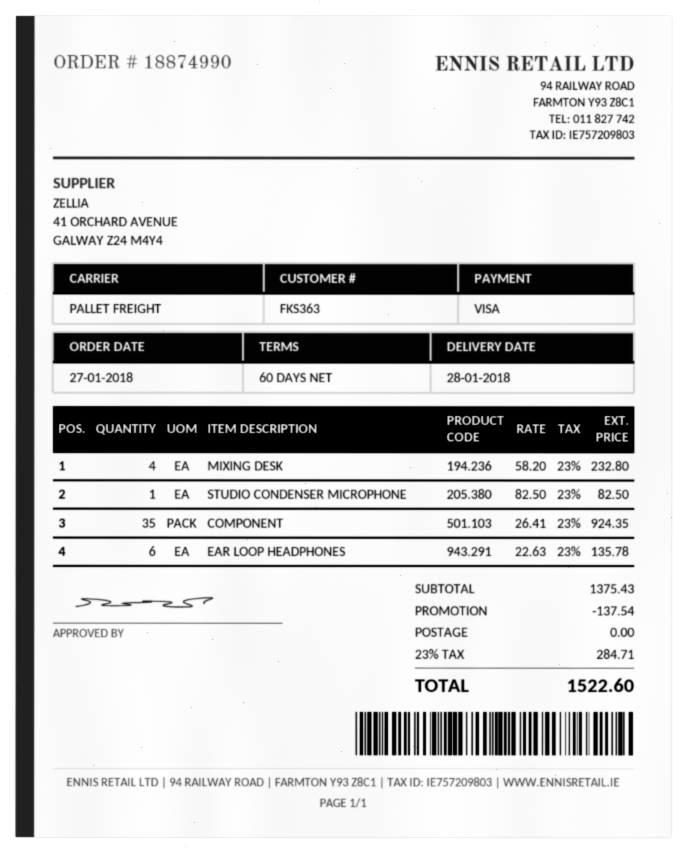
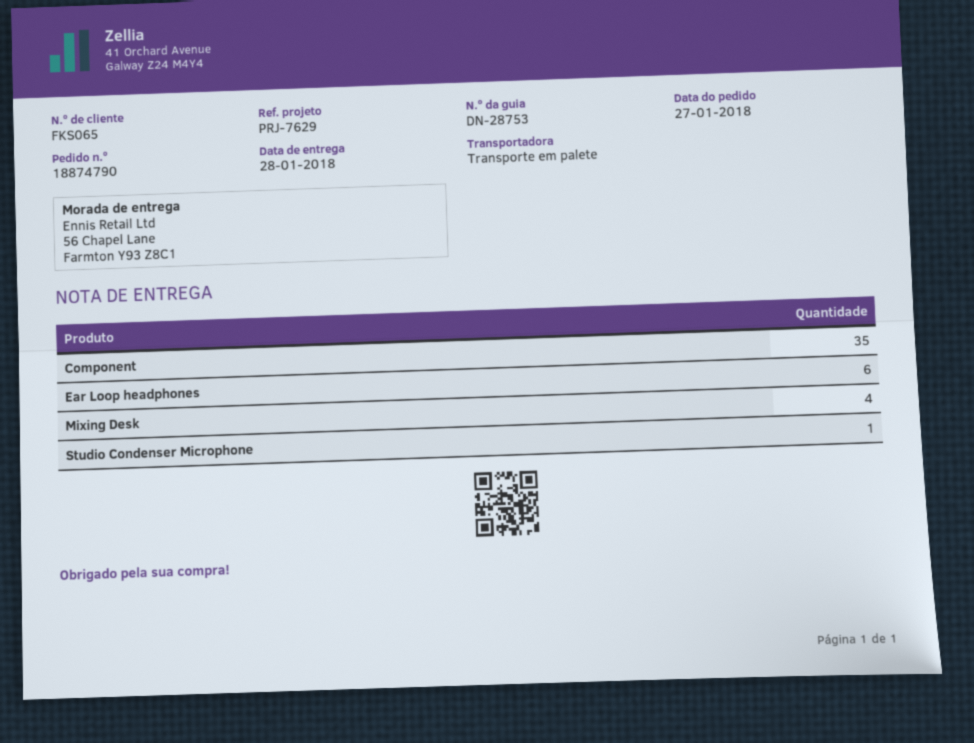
order number: 18874990 -> 18874790
customer number: FKS363 -> FKS065

